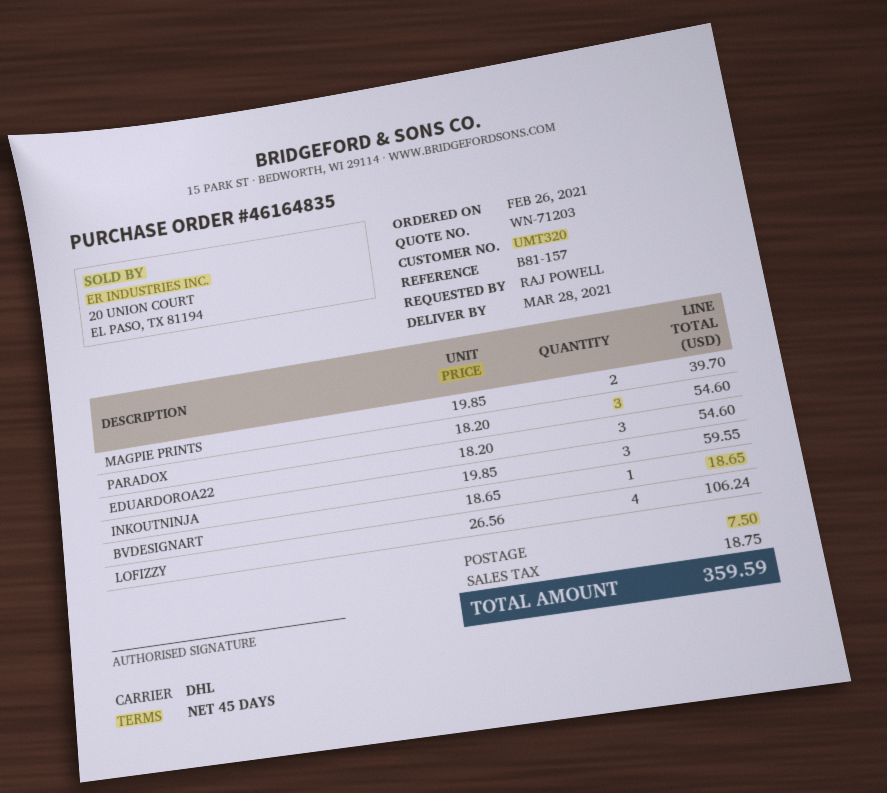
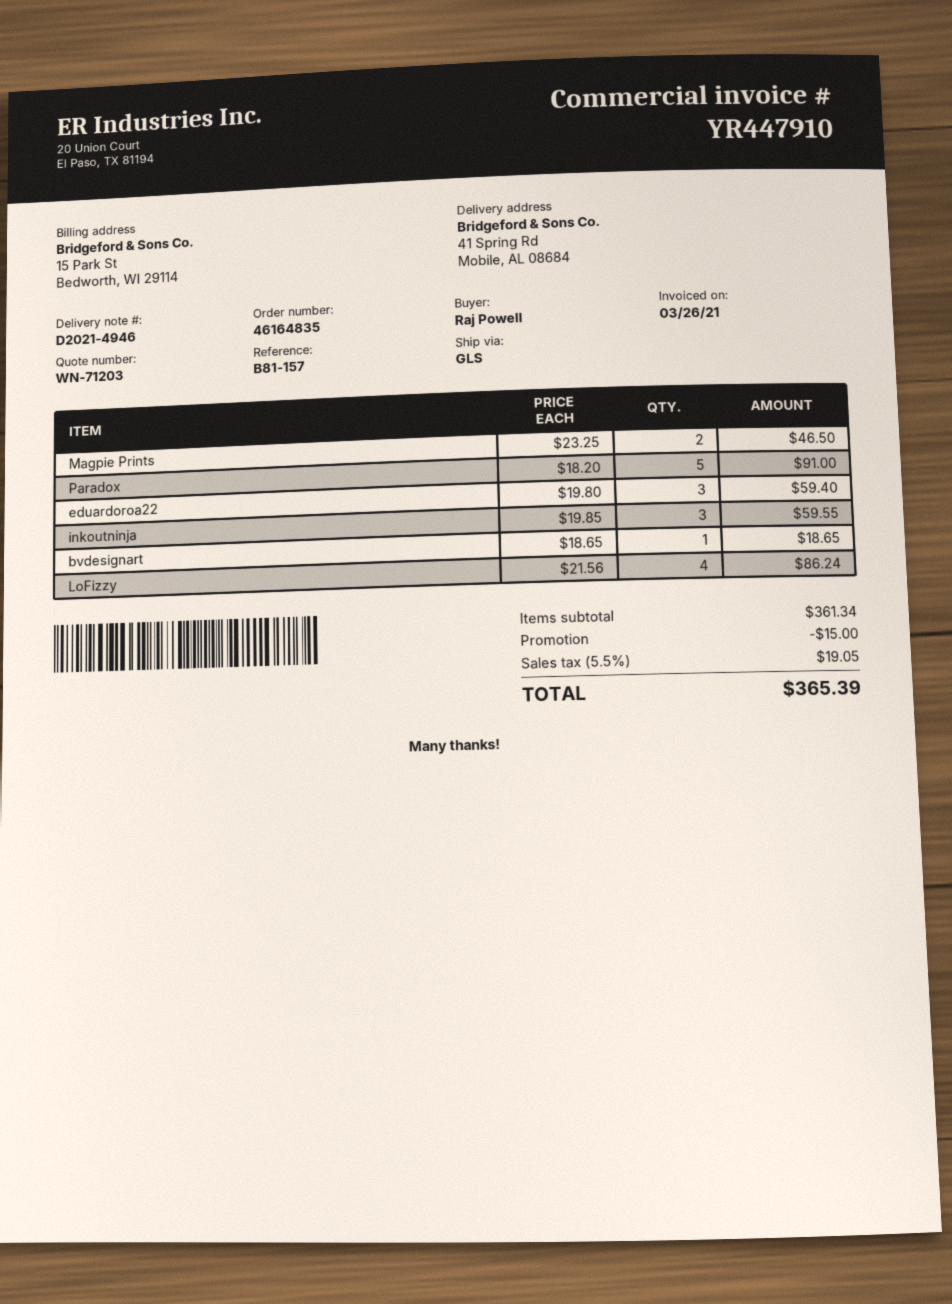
shipping method: DHL -> GLS
MAGPIE PRINTS: 2 x 19.85 = 39.70 -> 2 x 23.25 = 46.50
PARADOX: 3 x 18.20 = 54.60 -> 5 x 18.20 = 91.00
EDUARDOROA22: 3 x 18.20 = 54.60 -> 3 x 19.80 = 59.40
LOFIZZY: 4 x 26.56 = 106.24 -> 4 x 21.56 = 86.24
discount: none -> 15.00
shipping: 7.50 -> none
tax: 18.75 -> 19.05
total: 359.59 -> 365.39

